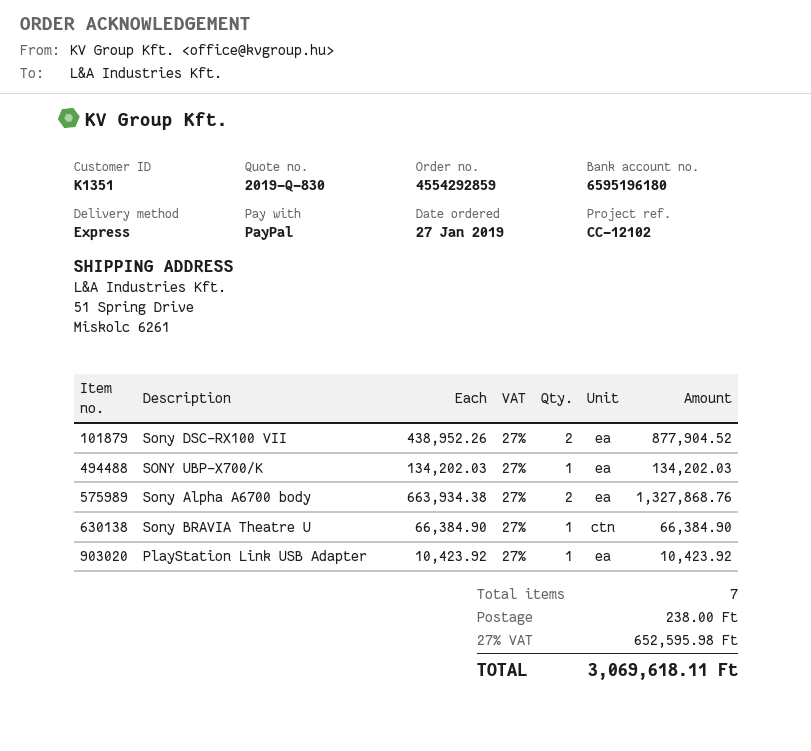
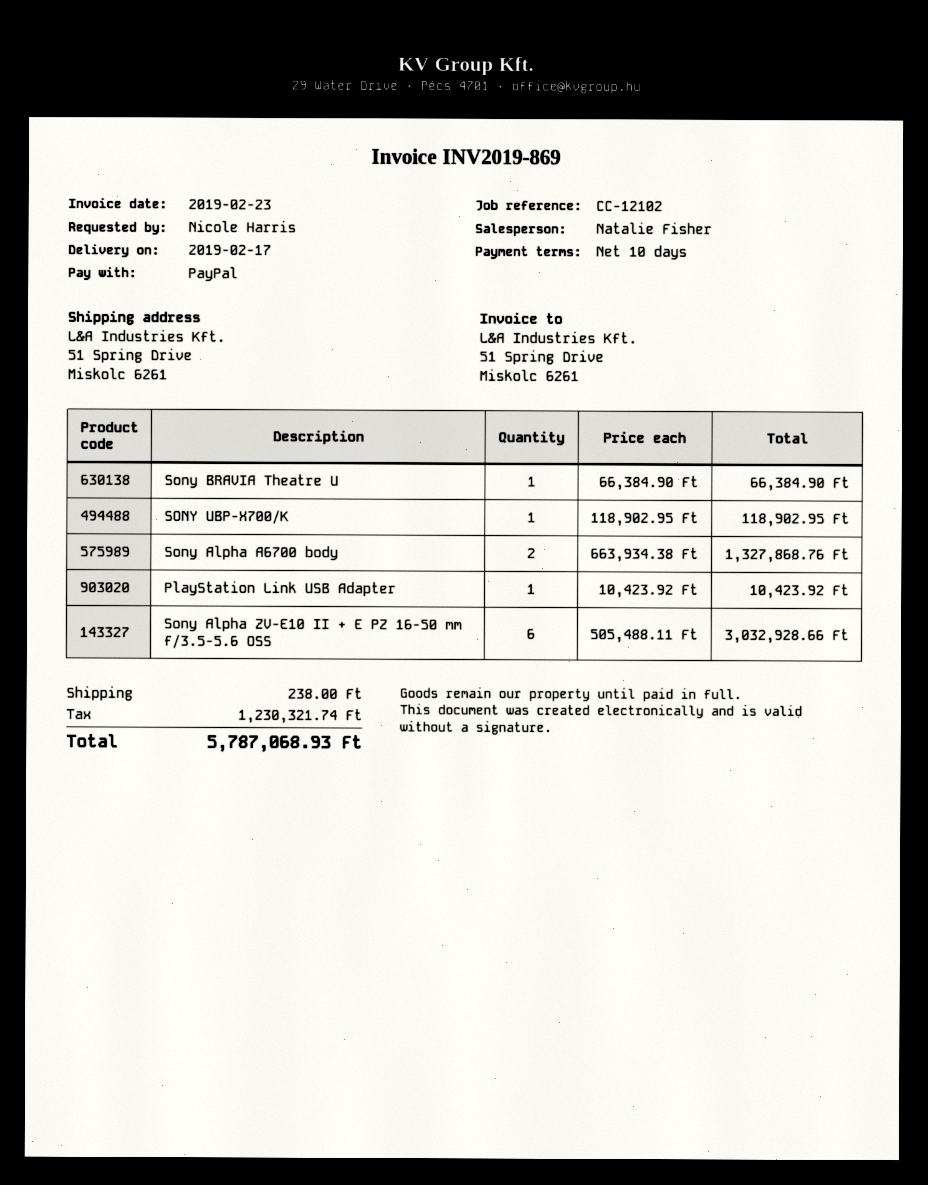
Sony DSC-RX100 VII: 2 x 438952.26 = 877904.52 -> none
SONY UBP-X700/K: 1 x 134202.03 = 134202.03 -> 1 x 118902.95 = 118902.95
Sony Alpha ZV-E10 II + E PZ 16-50 mm f/3.5-5.6 OSS: none -> 6 x 505488.11 = 3032928.66
tax: 652595.98 -> 1230321.74
total: 3069618.11 -> 5787068.93

